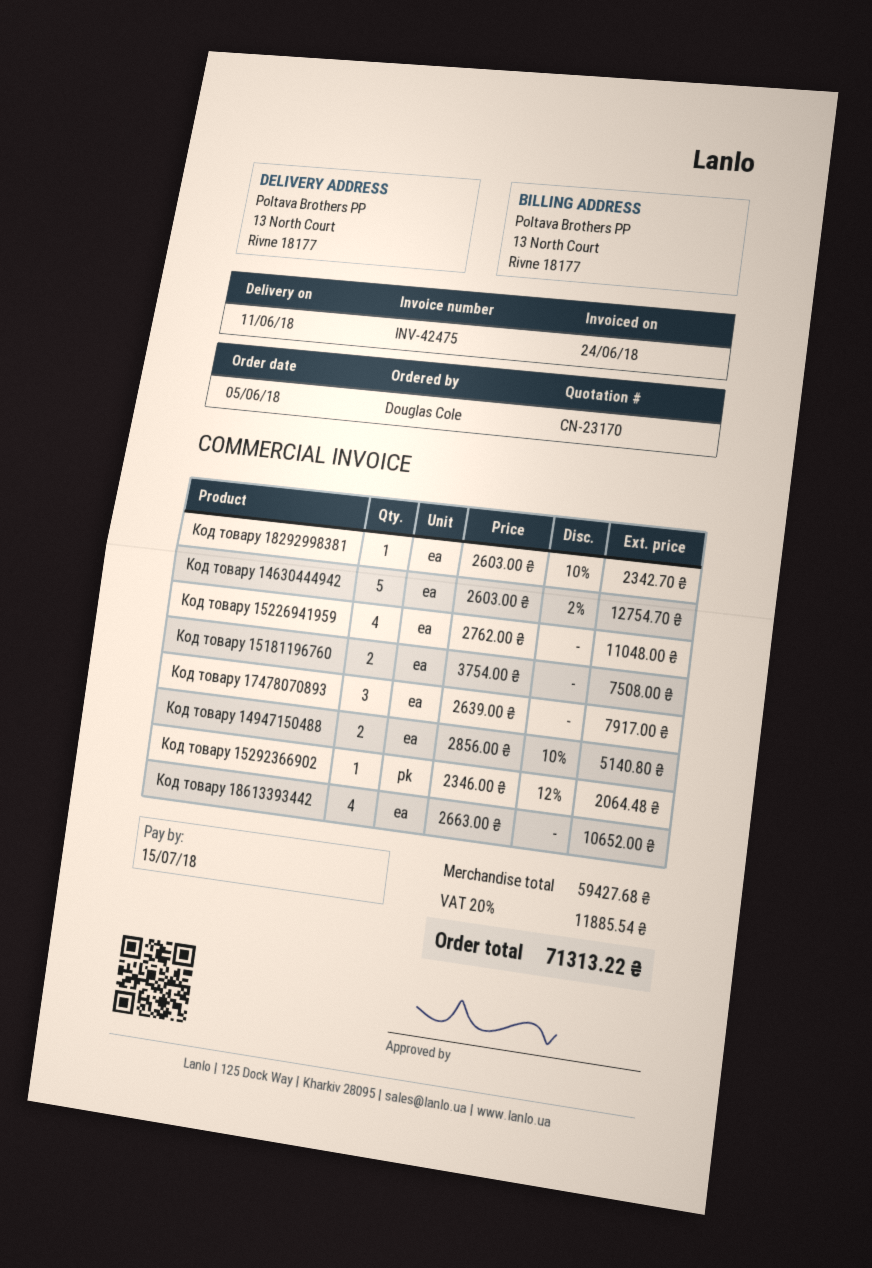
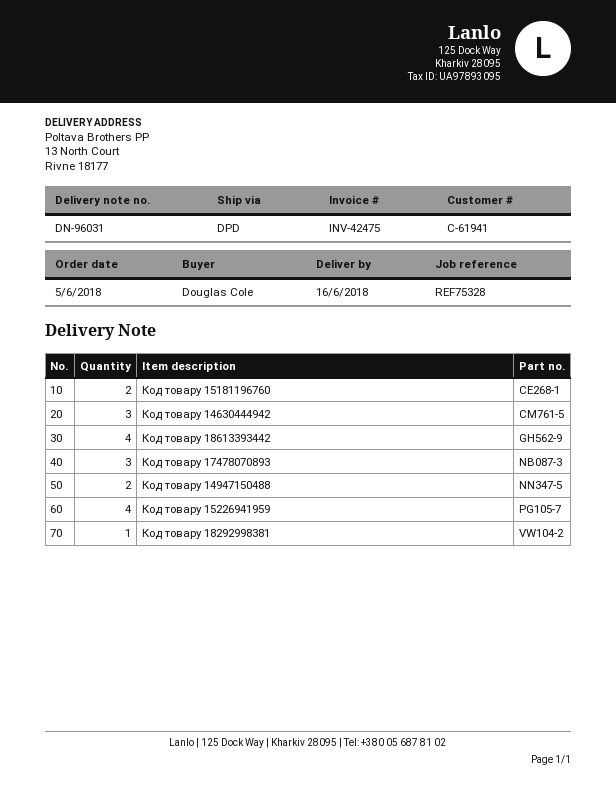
delivery date: 2018-06-11 -> 2018-06-16
Код товару 14630444942: 5 -> 3
Код товару 15292366902: 1 -> none

